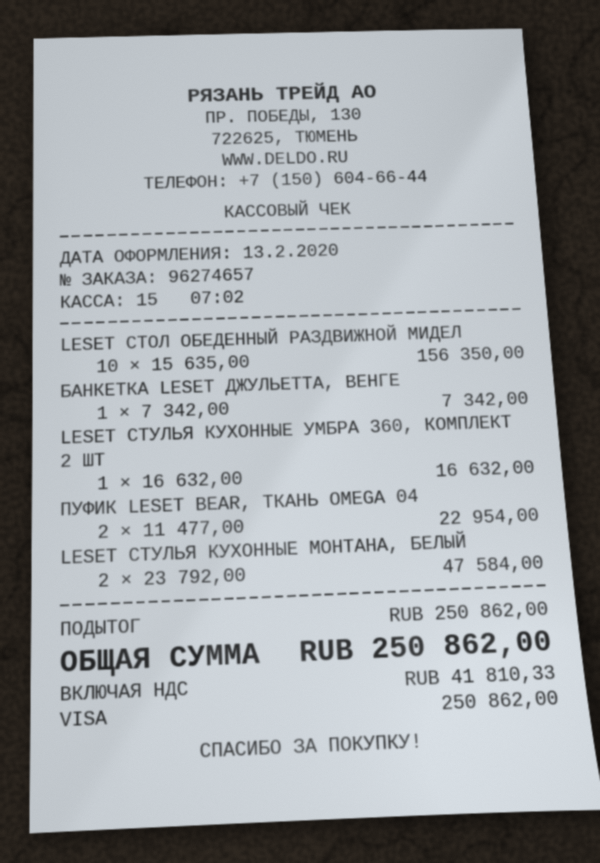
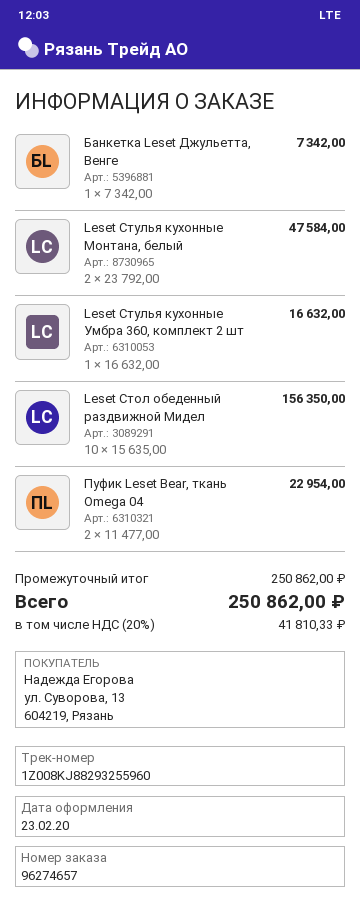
order date: 2020-02-13 -> 2020-02-23

